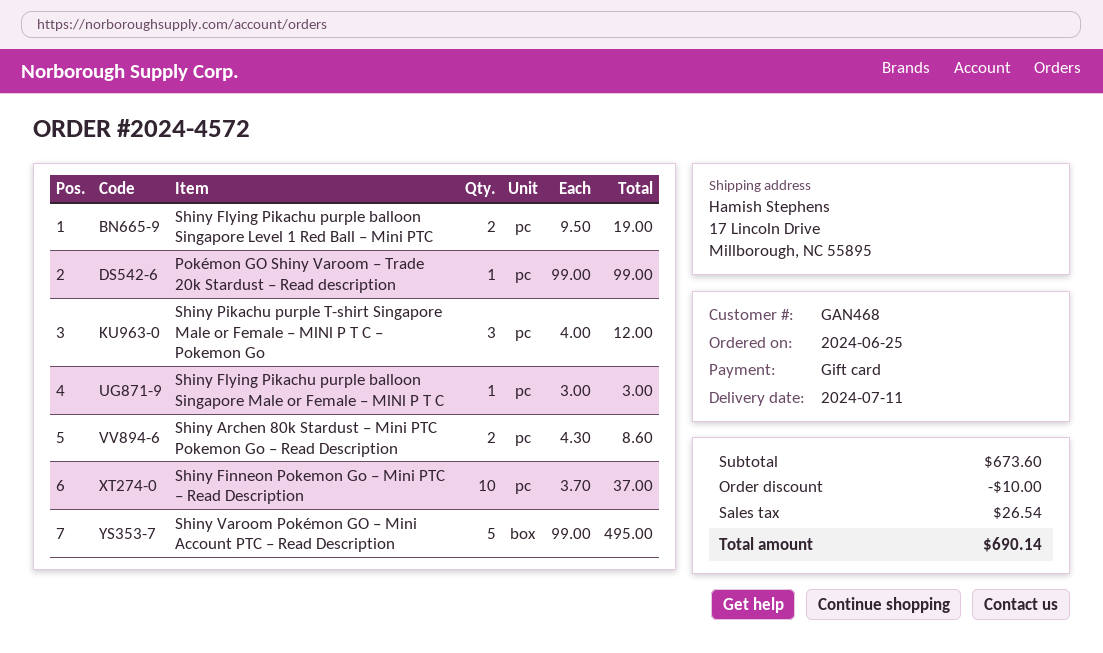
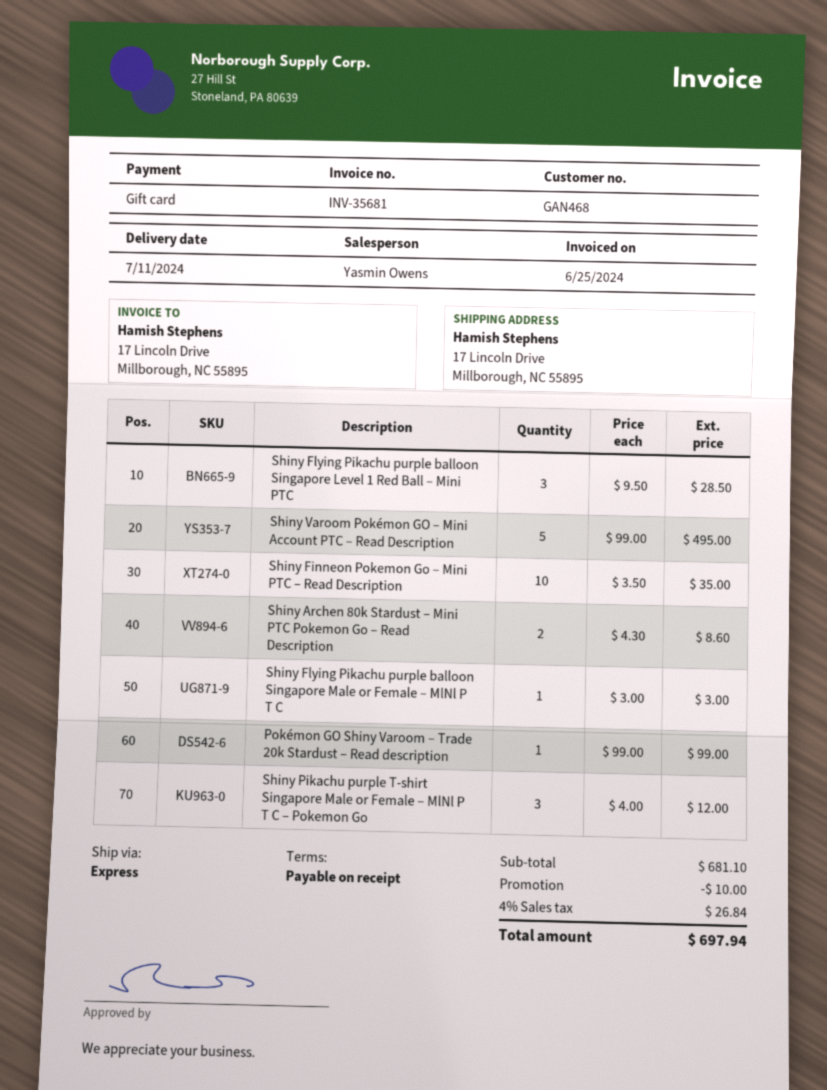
Shiny Flying Pikachu purple balloon Singapore Level 1 Red Ball – Mini PTC: 2 x 9.50 = 19.00 -> 3 x 9.50 = 28.50
Shiny Finneon Pokemon Go – Mini PTC – Read Description: 10 x 3.70 = 37.00 -> 10 x 3.50 = 35.00
subtotal: 673.60 -> 681.10
tax: 26.54 -> 26.84
total: 690.14 -> 697.94

